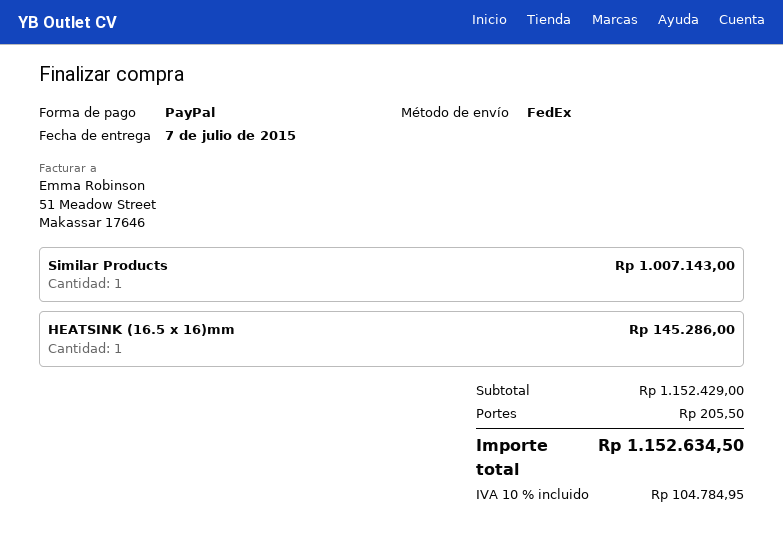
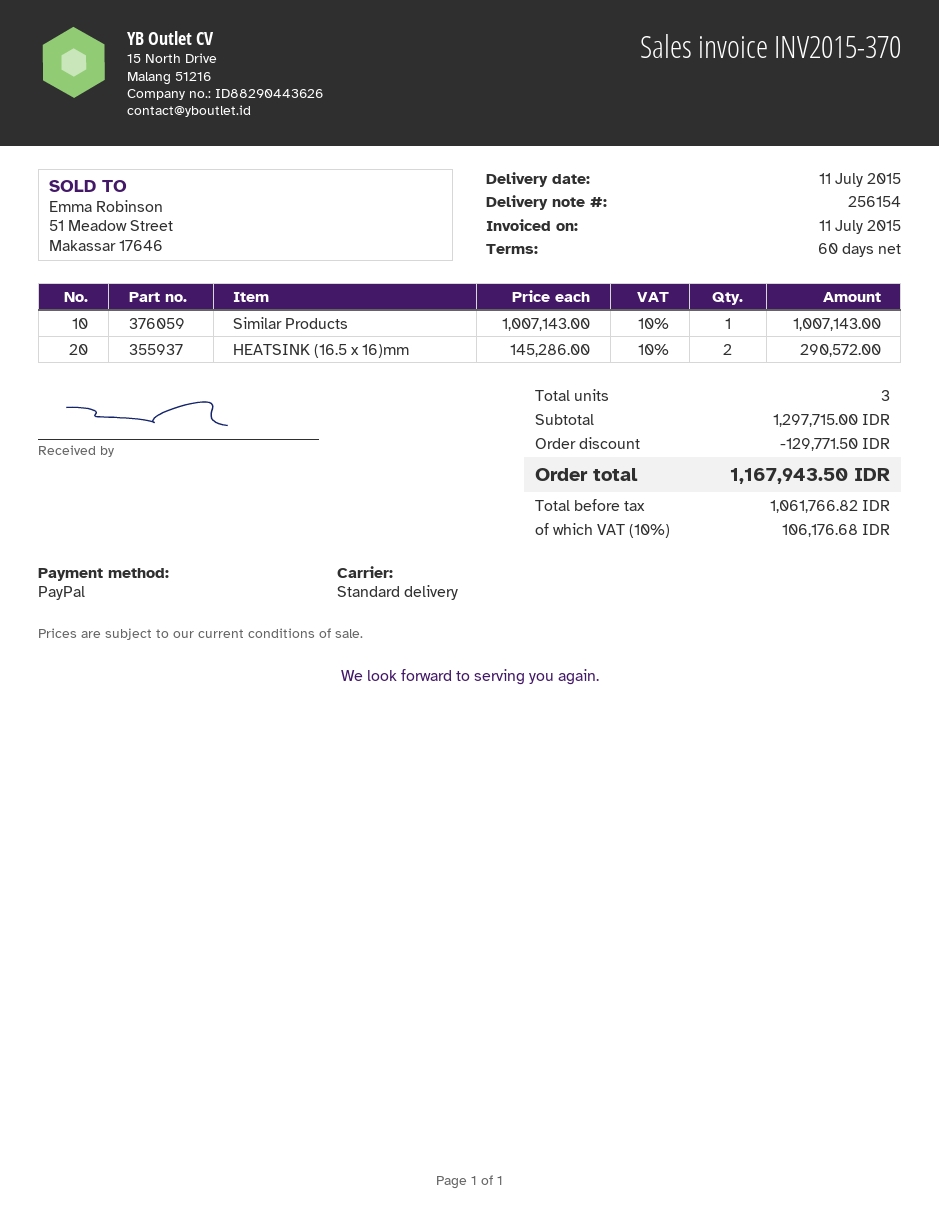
delivery date: 2015-07-07 -> 2015-07-11
shipping method: FedEx -> standard
HEATSINK (16.5 x 16)mm: 1 for 145286.00 -> 2 for 290572.00
subtotal: 1152429.00 -> 1297715.00
discount: none -> 129771.50
shipping: 205.50 -> none
tax: 10% = 104784.95 -> 10% = 106176.68
total: 1152634.50 -> 1167943.50

